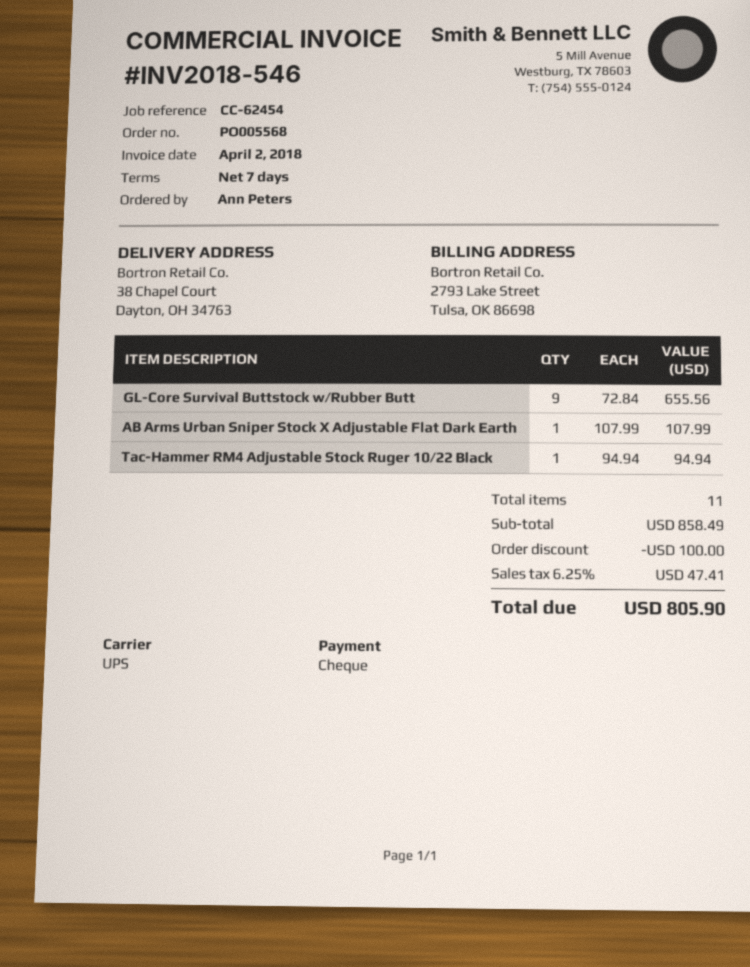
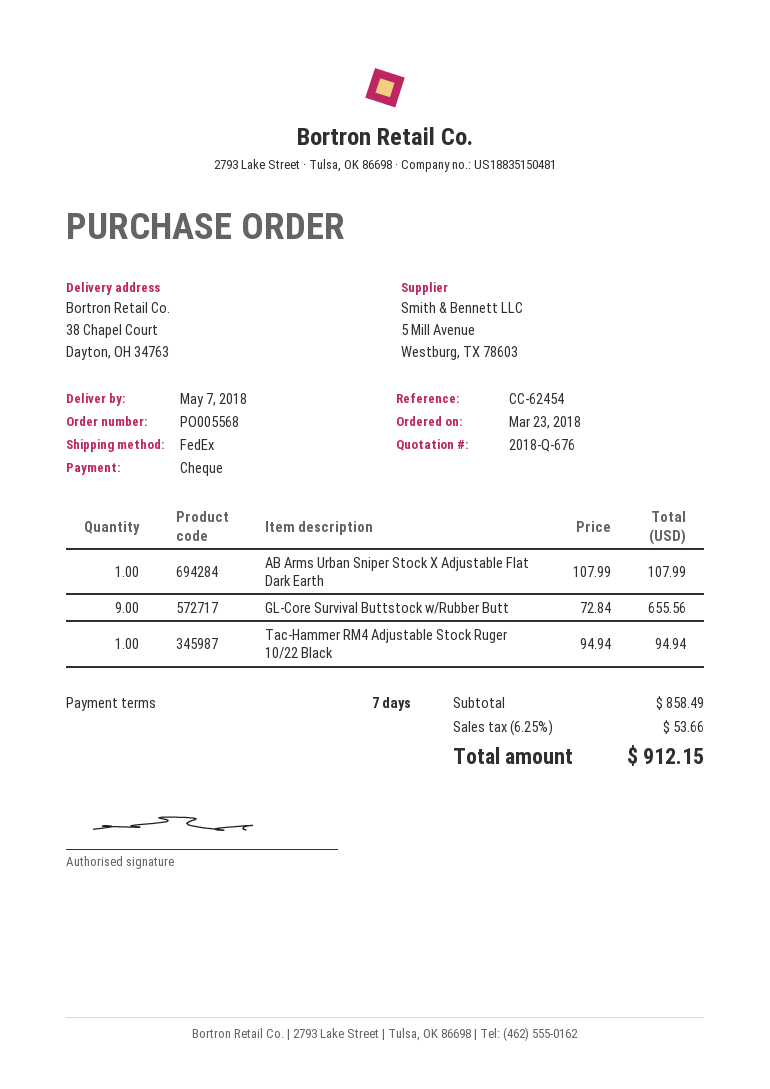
shipping method: UPS -> FedEx
discount: 100.00 -> none
tax: 6.25% = 47.41 -> 6.25% = 53.66
total: 805.90 -> 912.15

